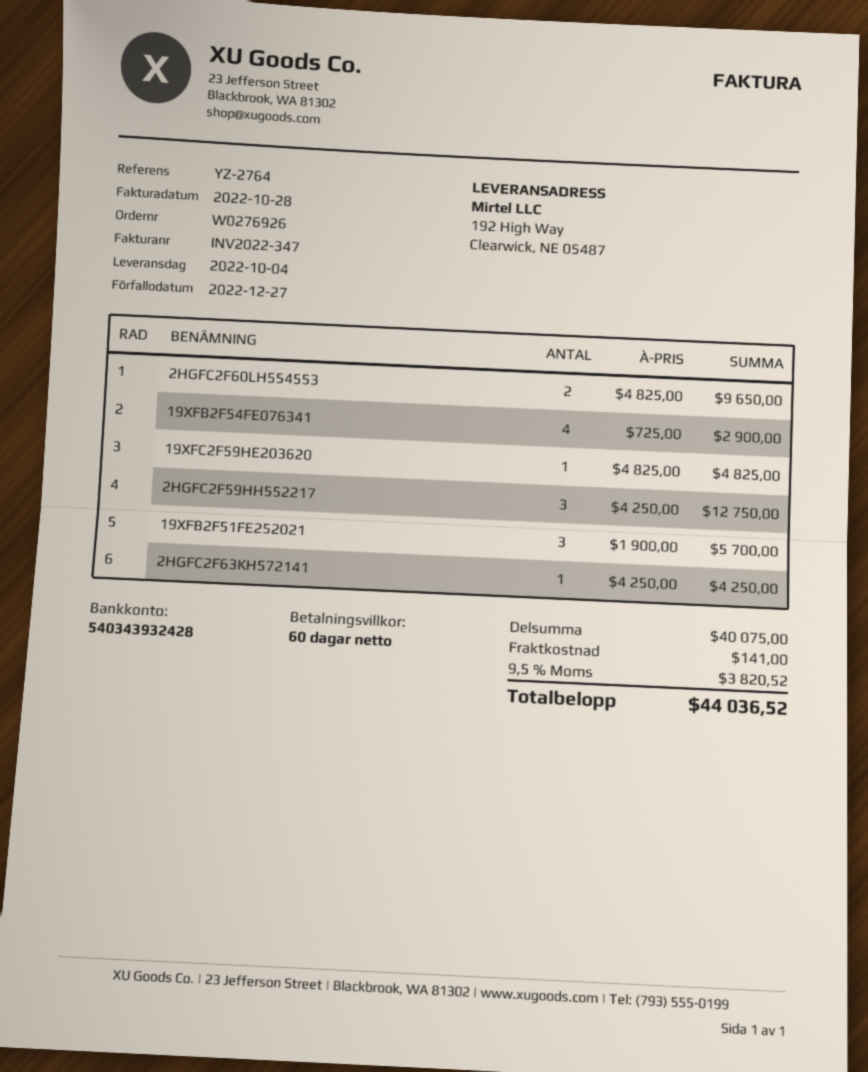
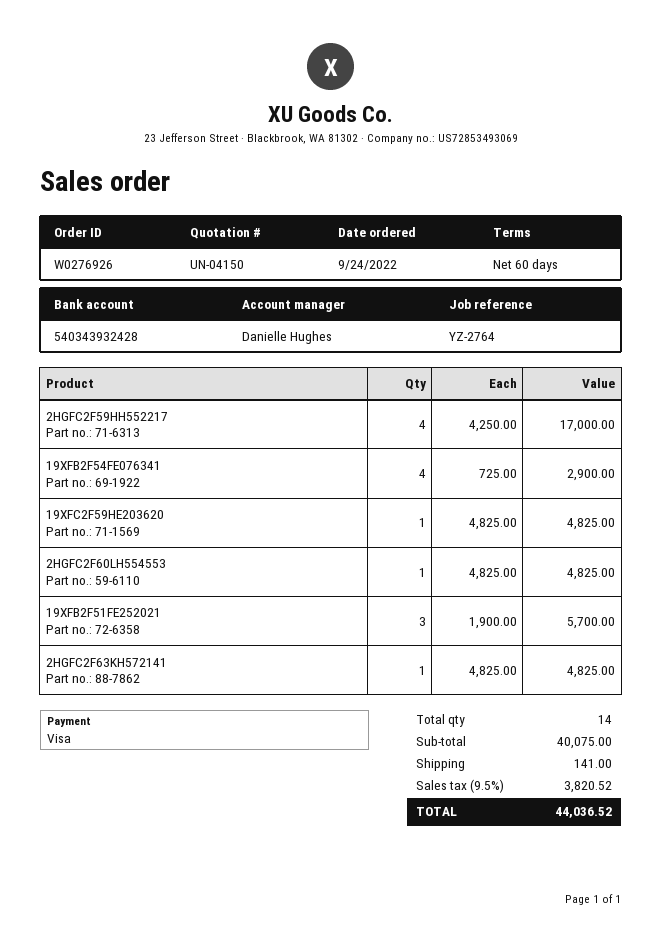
2HGFC2F60LH554553: 2 x 4825.00 = 9650.00 -> 1 x 4825.00 = 4825.00
2HGFC2F59HH552217: 3 x 4250.00 = 12750.00 -> 4 x 4250.00 = 17000.00
2HGFC2F63KH572141: 1 x 4250.00 = 4250.00 -> 1 x 4825.00 = 4825.00

